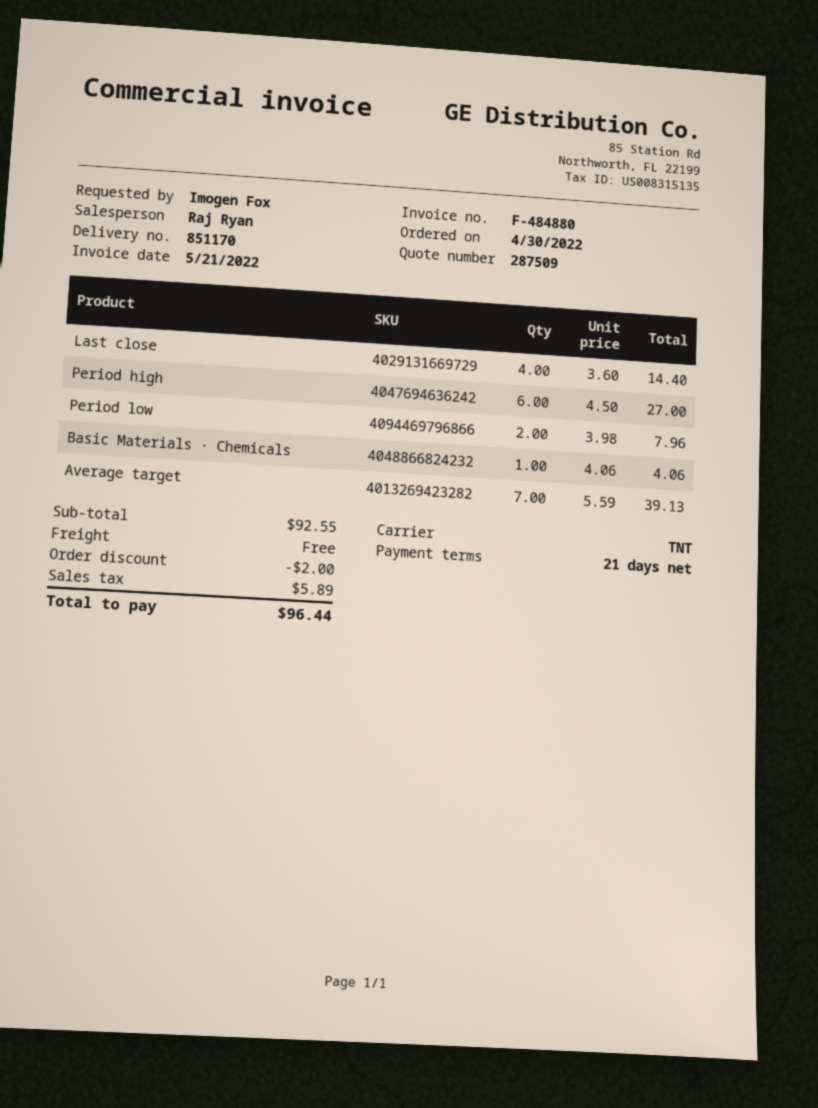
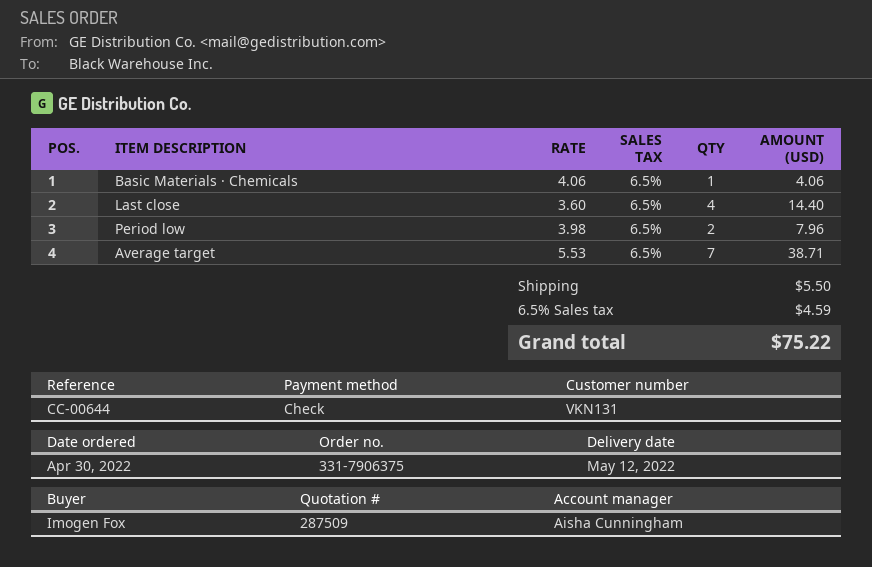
sales rep: Raj Ryan -> Aisha Cunningham
Period high: 6 x 4.50 = 27.00 -> none
Average target: 7 x 5.59 = 39.13 -> 7 x 5.53 = 38.71
discount: 2.00 -> none
shipping: 0.00 -> 5.50
tax: 5.89 -> 4.59
total: 96.44 -> 75.22

